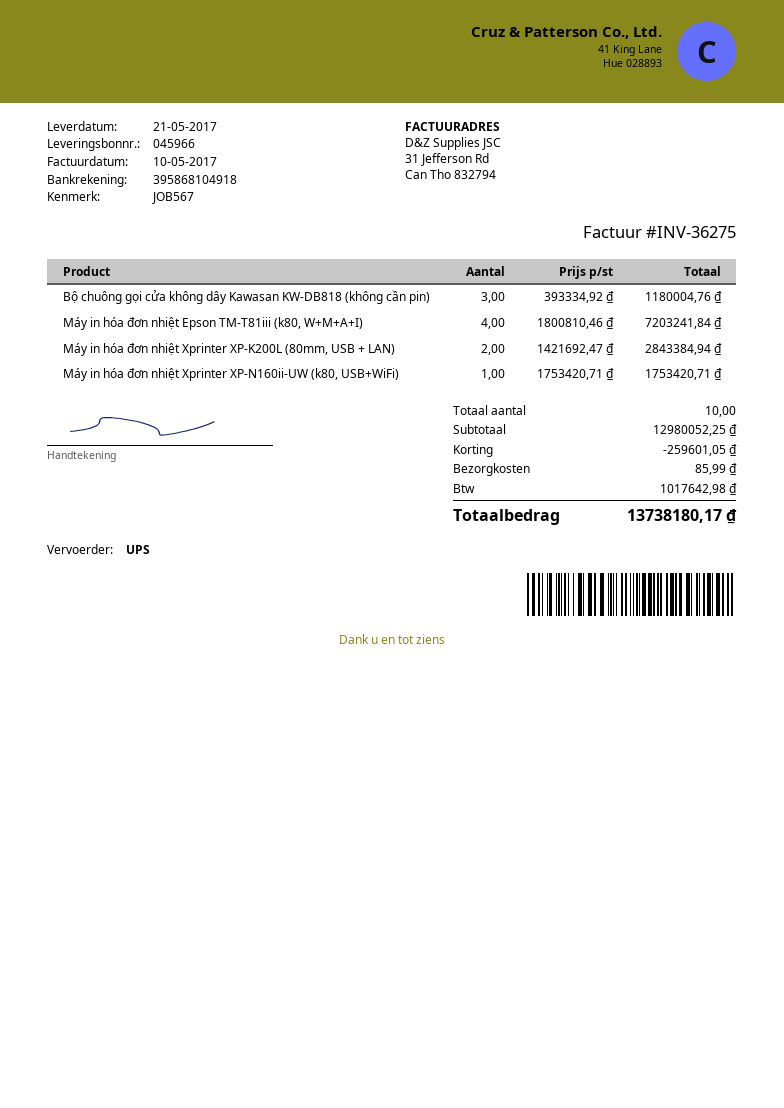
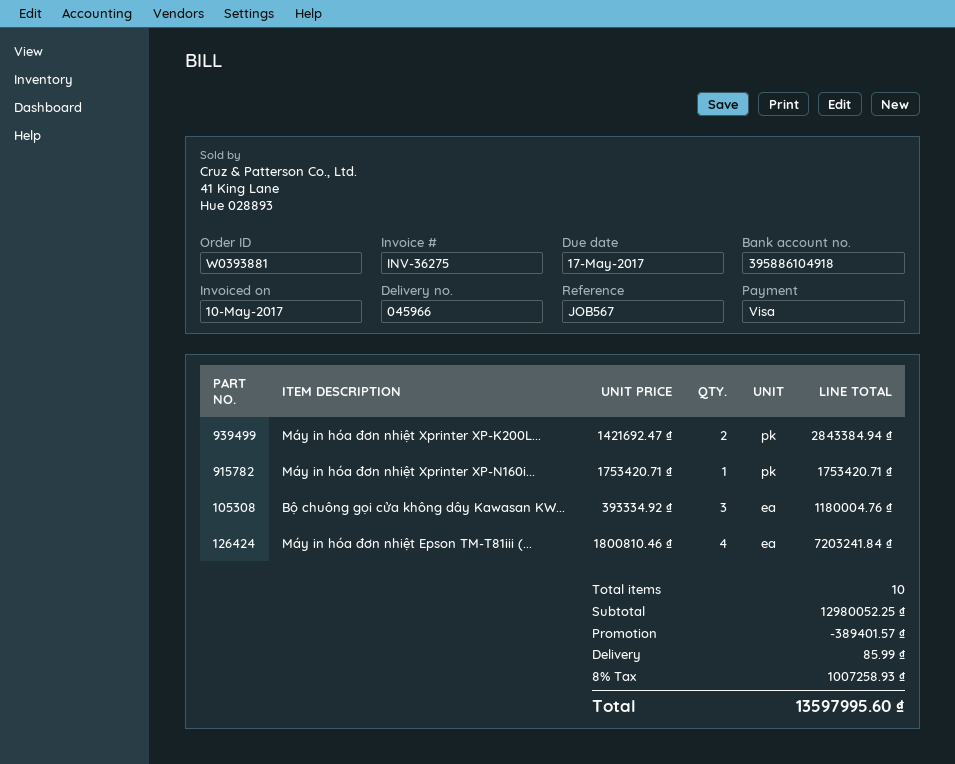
bank account: 395868104918 -> 395886104918
discount: 259601.05 -> 389401.57
tax: 1017642.98 -> 1007258.93
total: 13738180.17 -> 13597995.60

